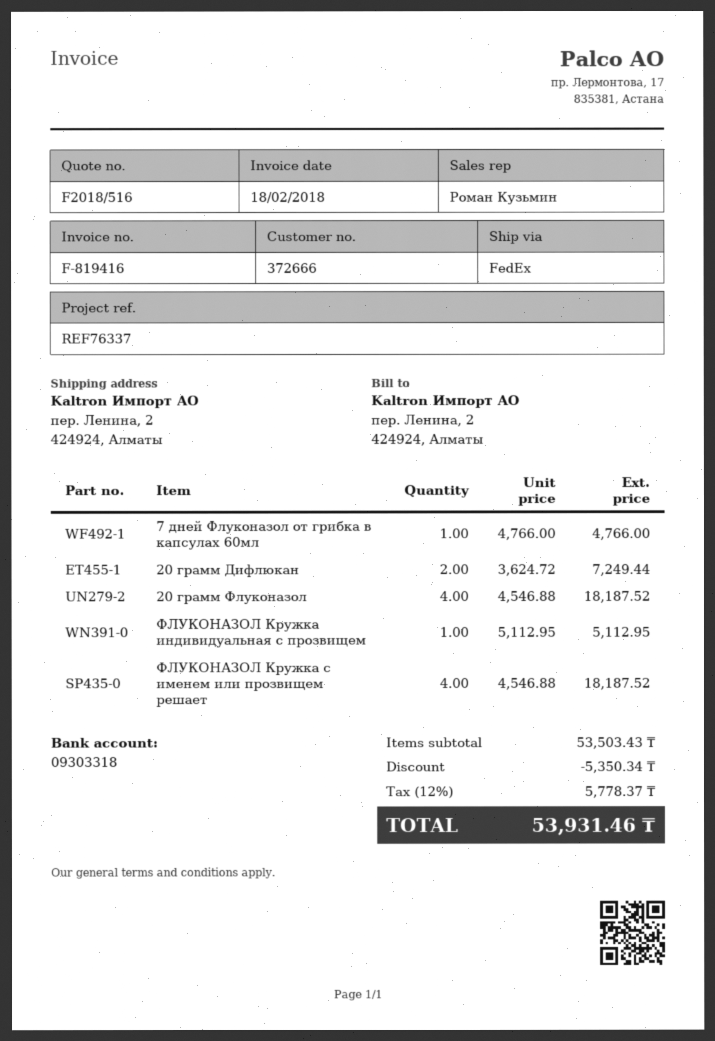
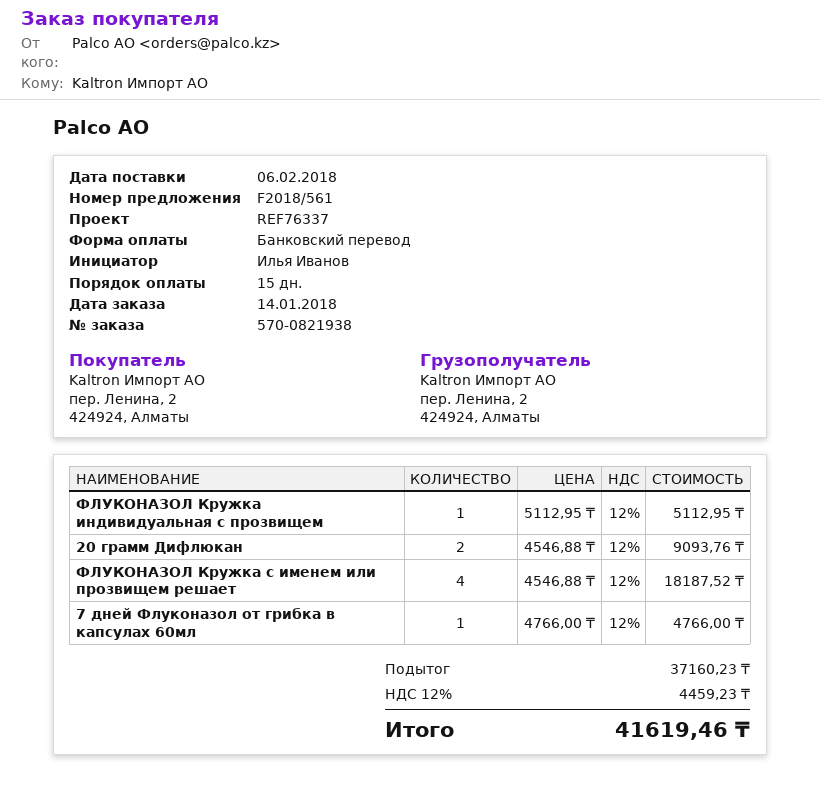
quote number: F2018/516 -> F2018/561
20 грамм Дифлюкан: 2 x 3624.72 = 7249.44 -> 2 x 4546.88 = 9093.76
20 грамм Флуконазол: 4 x 4546.88 = 18187.52 -> none
subtotal: 53503.43 -> 37160.23
discount: 5350.34 -> none
tax: 12% = 5778.37 -> 12% = 4459.23
total: 53931.46 -> 41619.46

